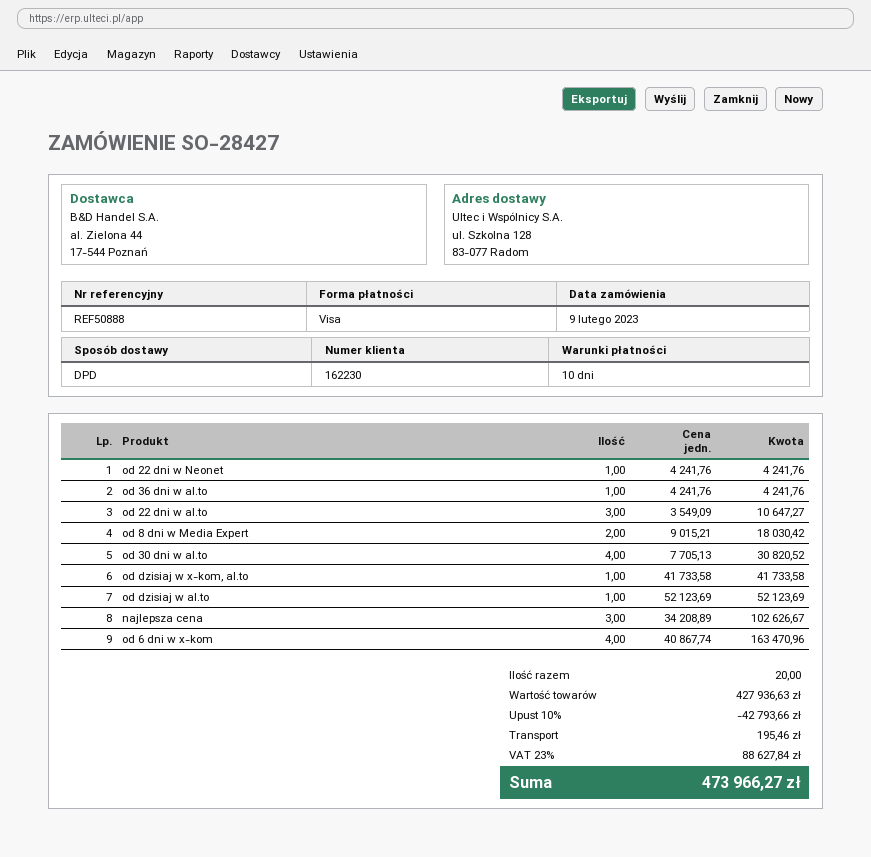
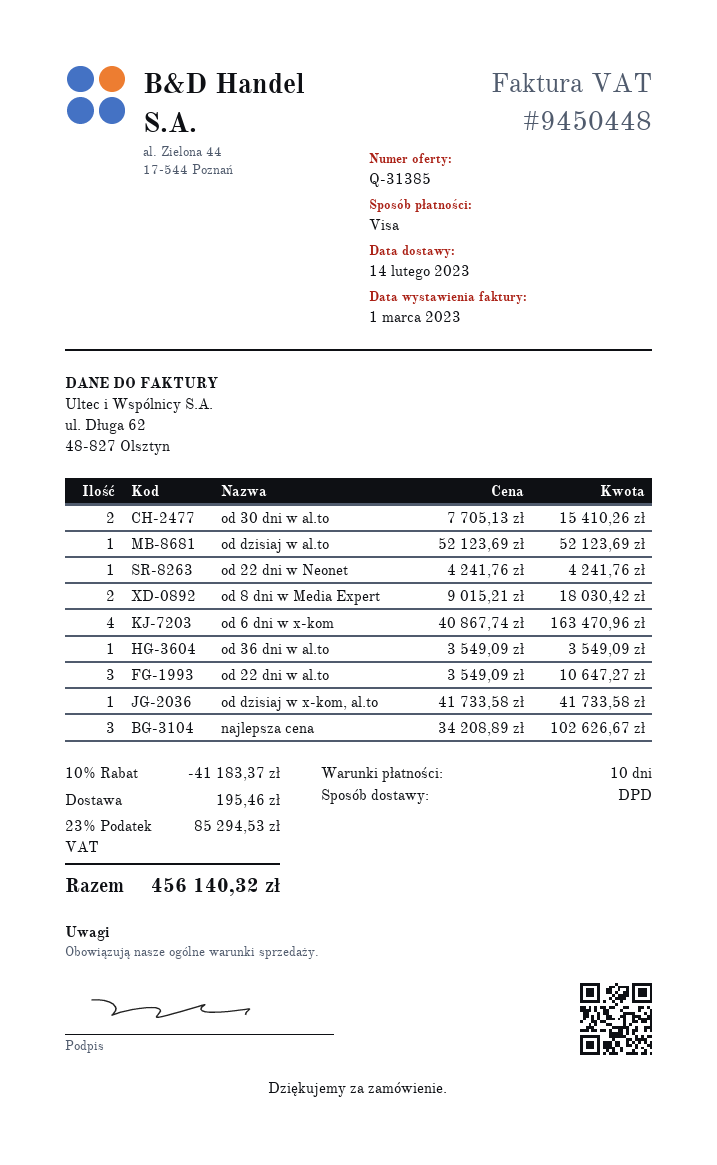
od 36 dni w al.to: 1 x 4241.76 = 4241.76 -> 1 x 3549.09 = 3549.09
od 30 dni w al.to: 4 x 7705.13 = 30820.52 -> 2 x 7705.13 = 15410.26
discount: 10% = 42793.66 -> 10% = 41183.37
tax: 23% = 88627.84 -> 23% = 85294.53
total: 473966.27 -> 456140.32

